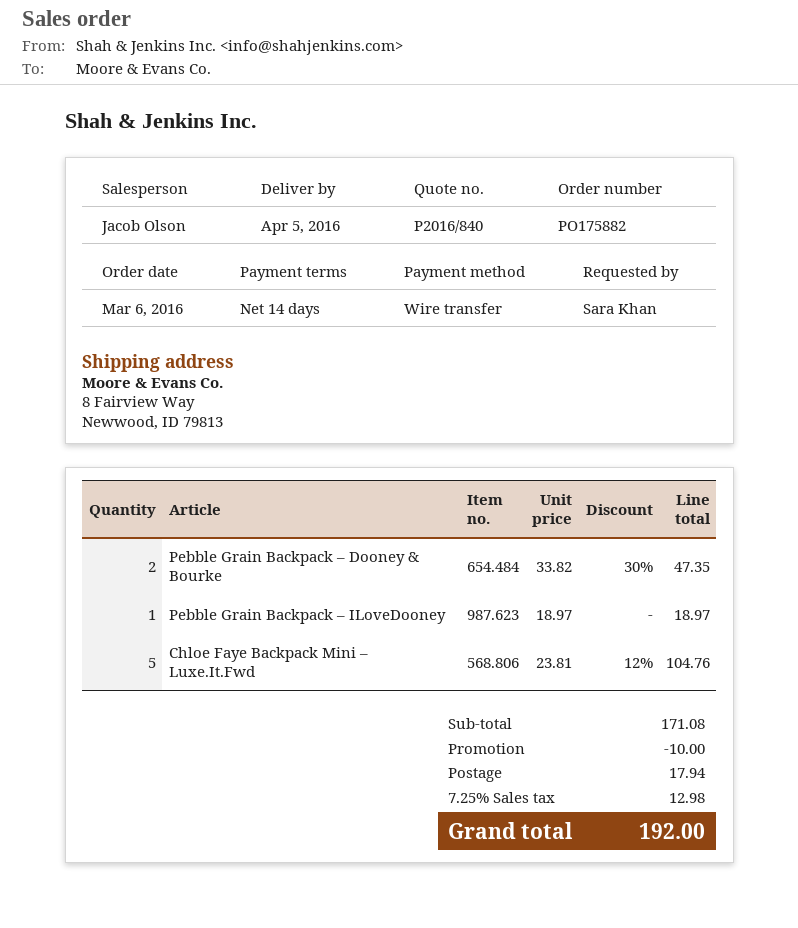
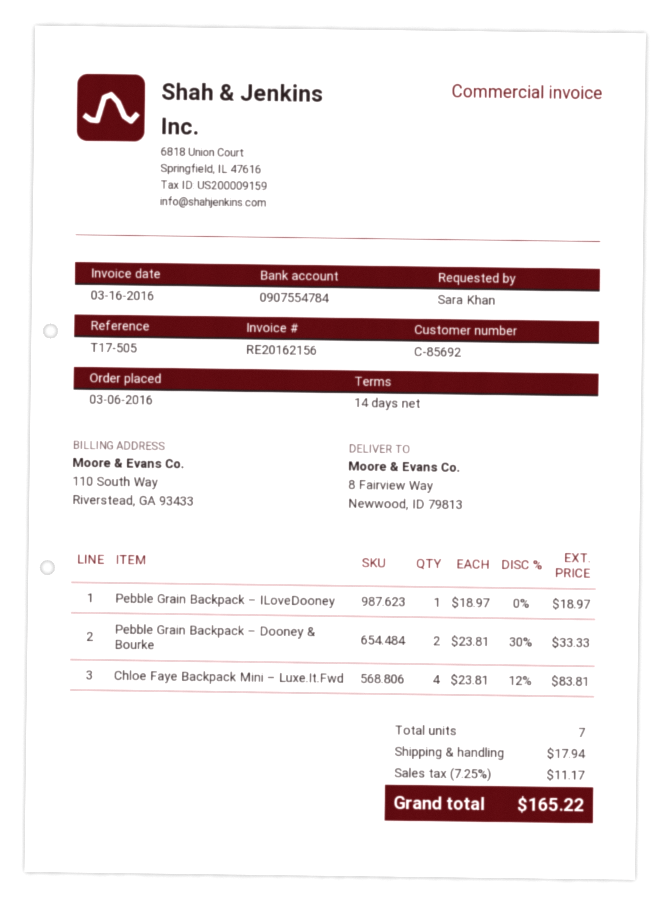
Pebble Grain Backpack – Dooney & Bourke: 2 x 33.82 - 30% = 47.35 -> 2 x 23.81 - 30% = 33.33
Chloe Faye Backpack Mini – Luxe.It.Fwd: 5 x 23.81 - 12% = 104.76 -> 4 x 23.81 - 12% = 83.81
discount: 10.00 -> none
tax: 7.25% = 12.98 -> 7.25% = 11.17
total: 192.00 -> 165.22

